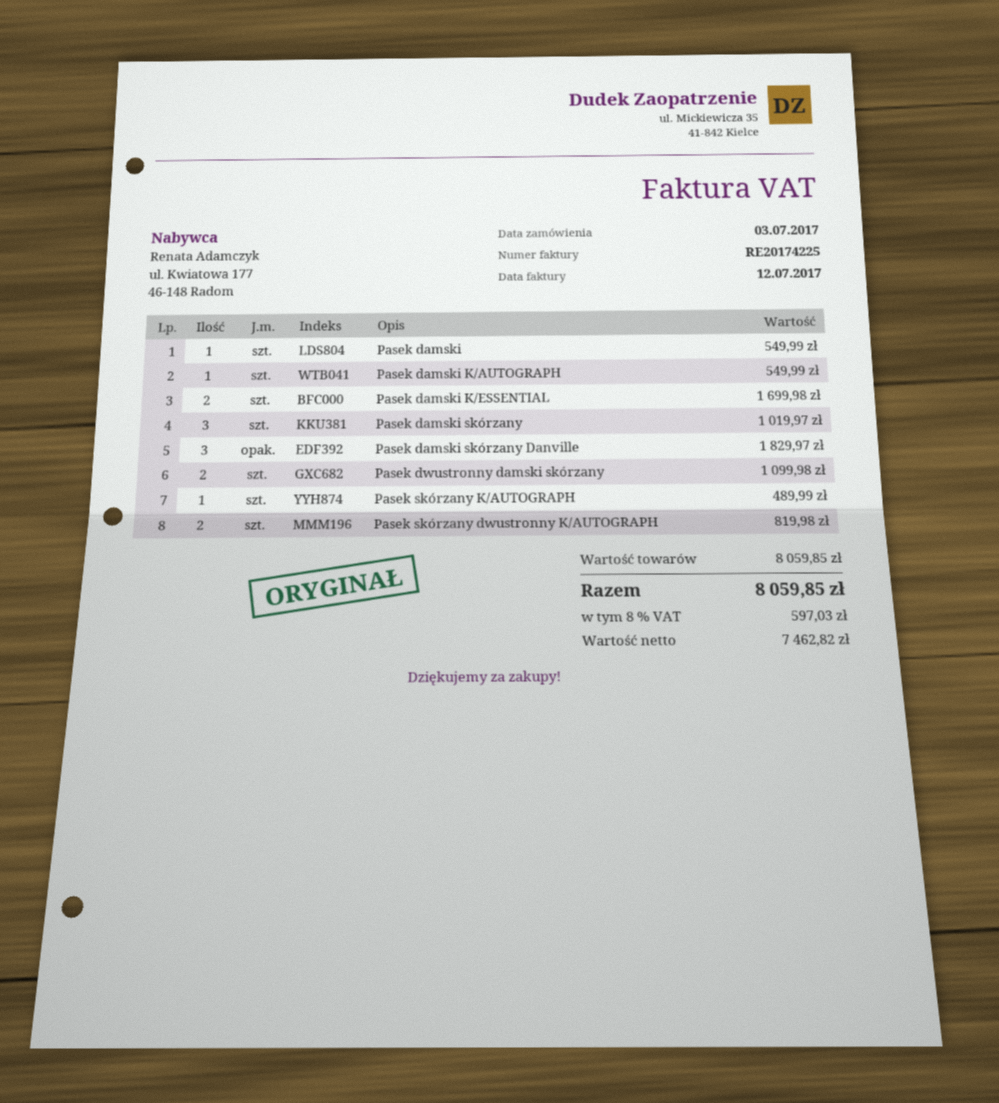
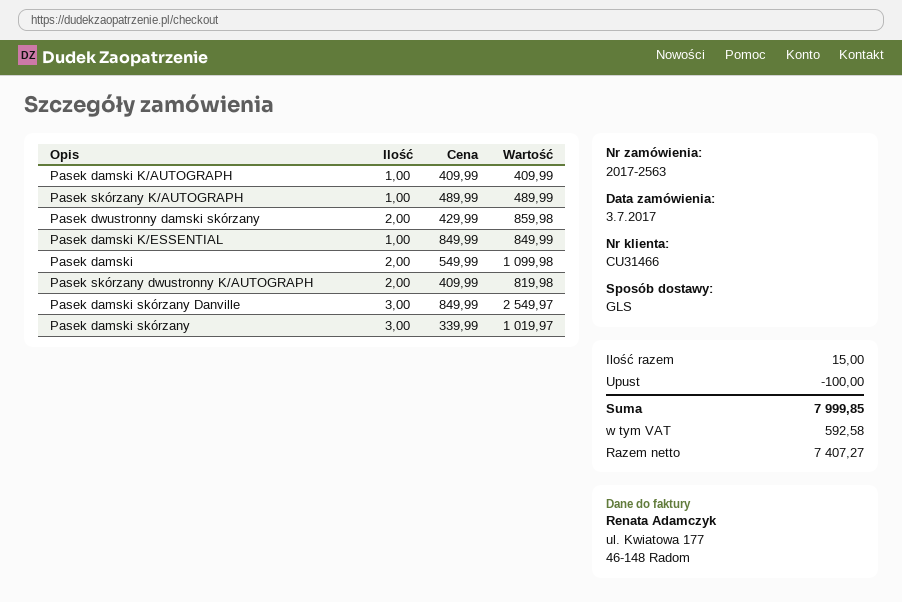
Pasek damski: 1 for 549.99 -> 2 for 1099.98
Pasek damski K/AUTOGRAPH: 1 for 549.99 -> 1 for 409.99
Pasek damski K/ESSENTIAL: 2 for 1699.98 -> 1 for 849.99
Pasek damski skórzany Danville: 3 for 1829.97 -> 3 for 2549.97
Pasek dwustronny damski skórzany: 2 for 1099.98 -> 2 for 859.98
discount: none -> 100.00
net: 7462.82 -> 7407.27
tax: 597.03 -> 592.58
total: 8059.85 -> 7999.85

